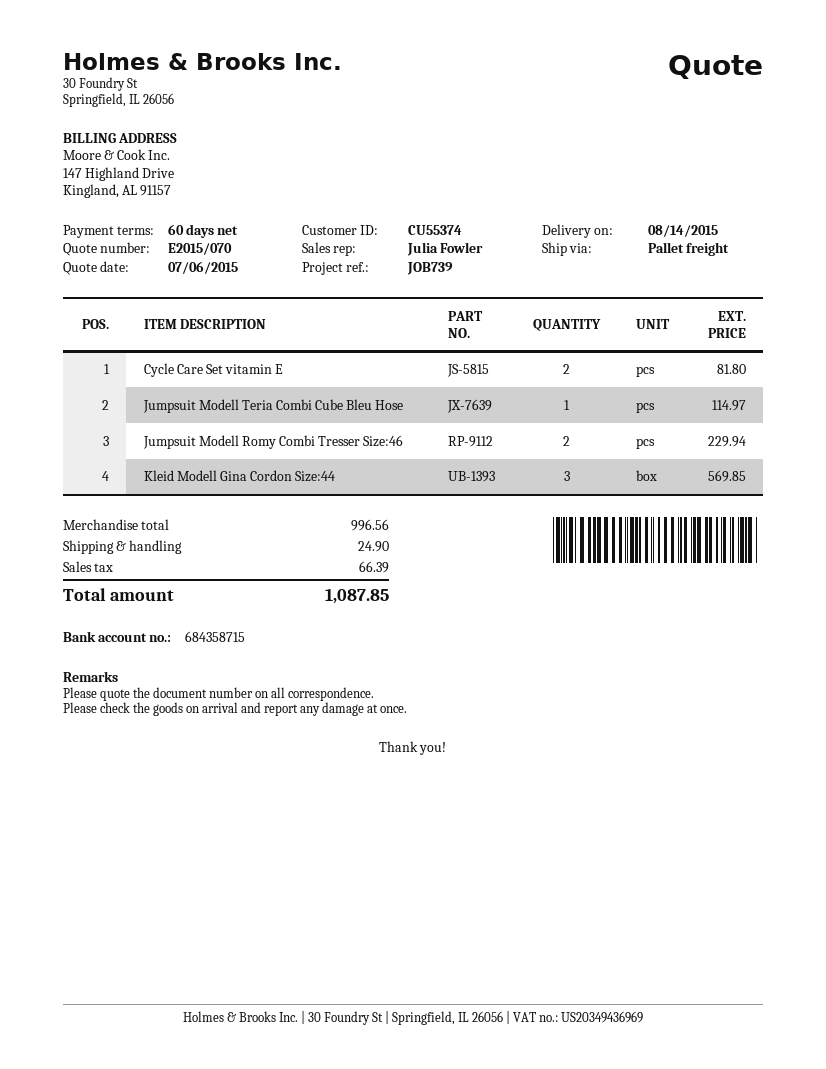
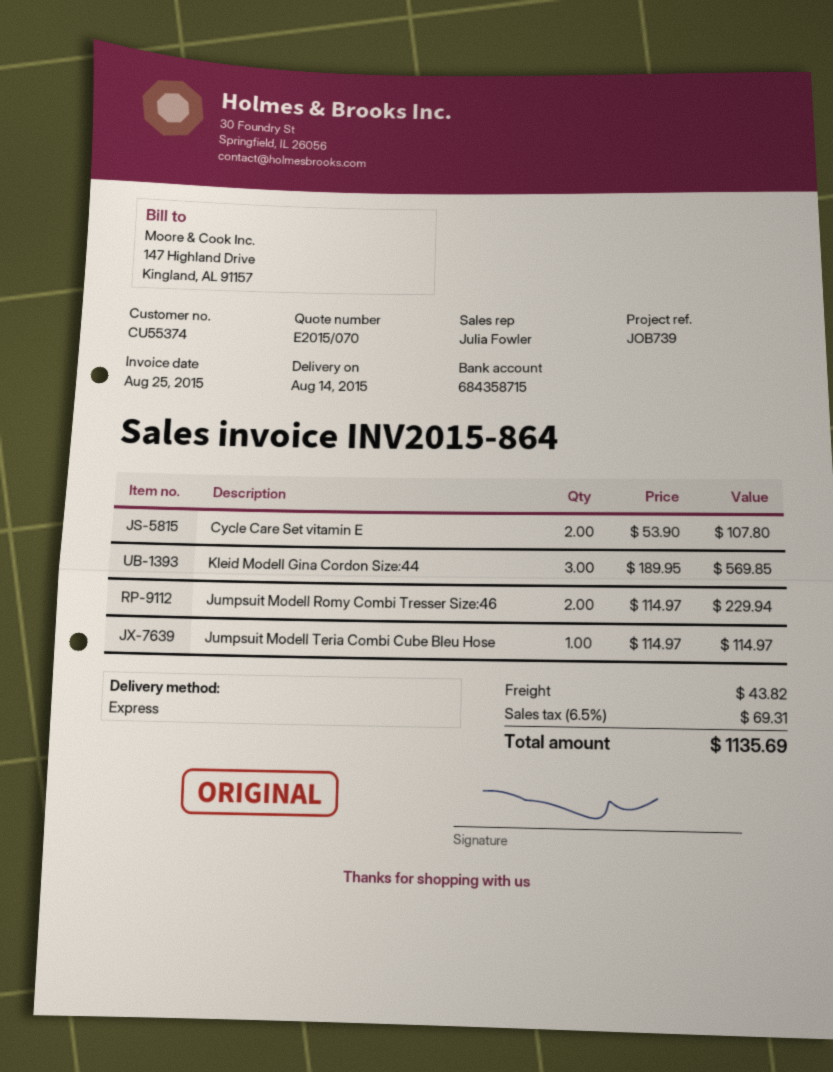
shipping method: pallet freight -> express
Cycle Care Set vitamin E: 2 for 81.80 -> 2 for 107.80
shipping: 24.90 -> 43.82
tax: 66.39 -> 69.31
total: 1087.85 -> 1135.69

